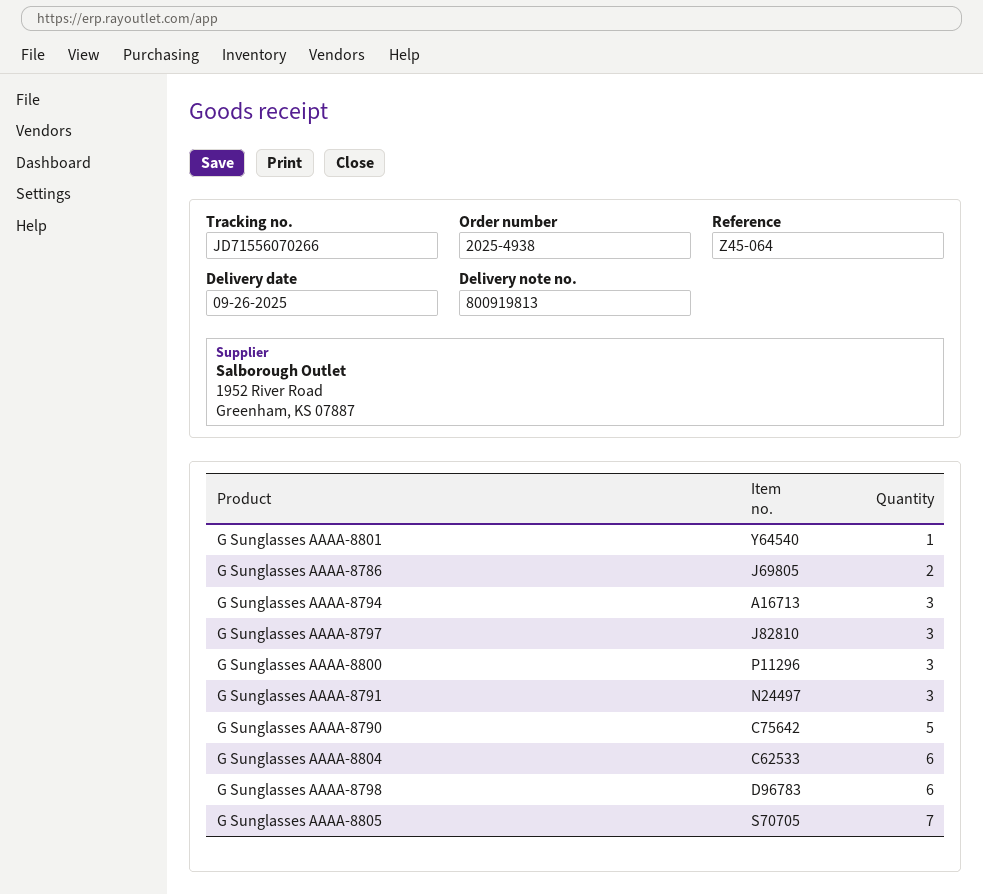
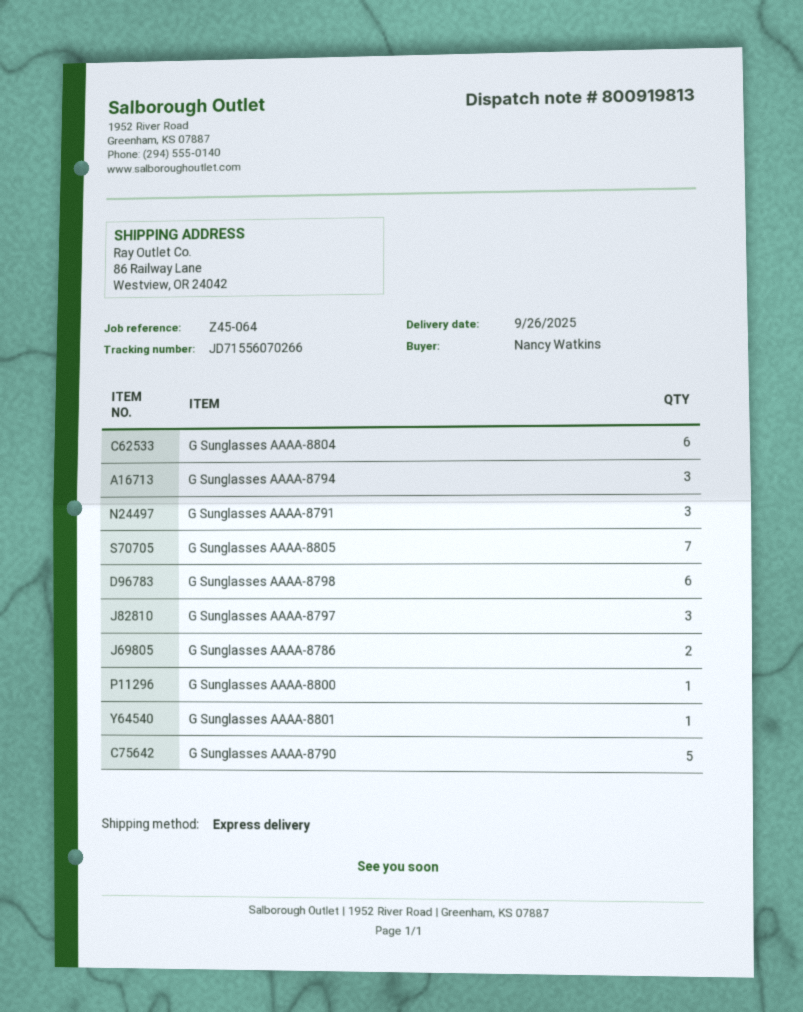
G Sunglasses AAAA-8800: 3 -> 1

